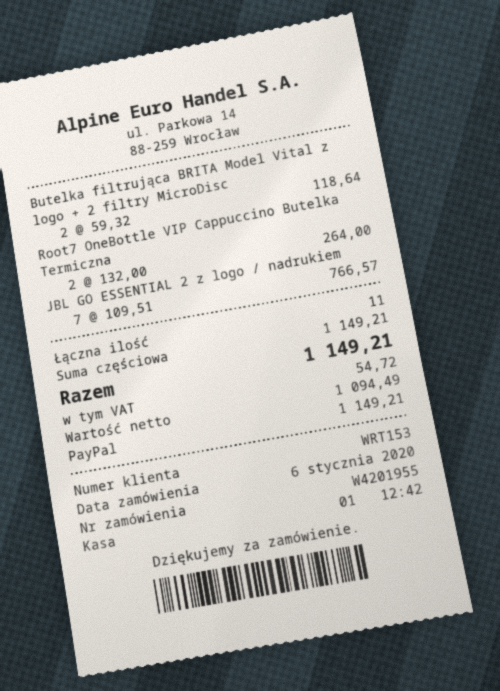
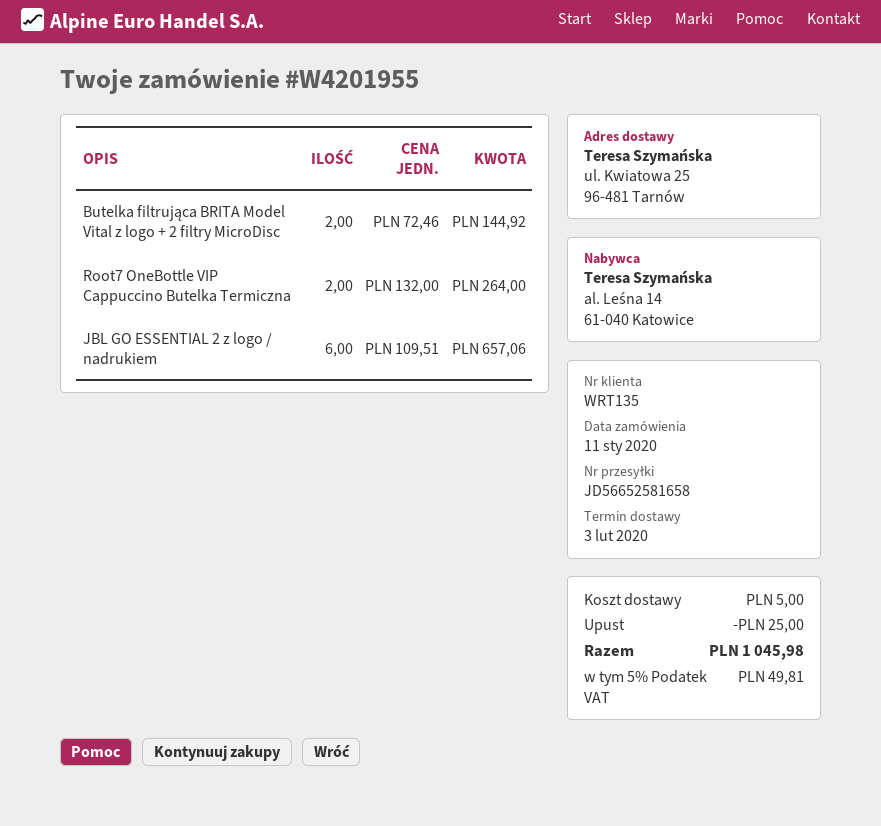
order date: 2020-01-06 -> 2020-01-11
customer number: WRT153 -> WRT135
Butelka filtrująca BRITA Model Vital z logo + 2 filtry MicroDisc: 2 x 59.32 = 118.64 -> 2 x 72.46 = 144.92
JBL GO ESSENTIAL 2 z logo / nadrukiem: 7 x 109.51 = 766.57 -> 6 x 109.51 = 657.06
discount: none -> 25.00
shipping: none -> 5.00
tax: 54.72 -> 49.81
total: 1149.21 -> 1045.98

